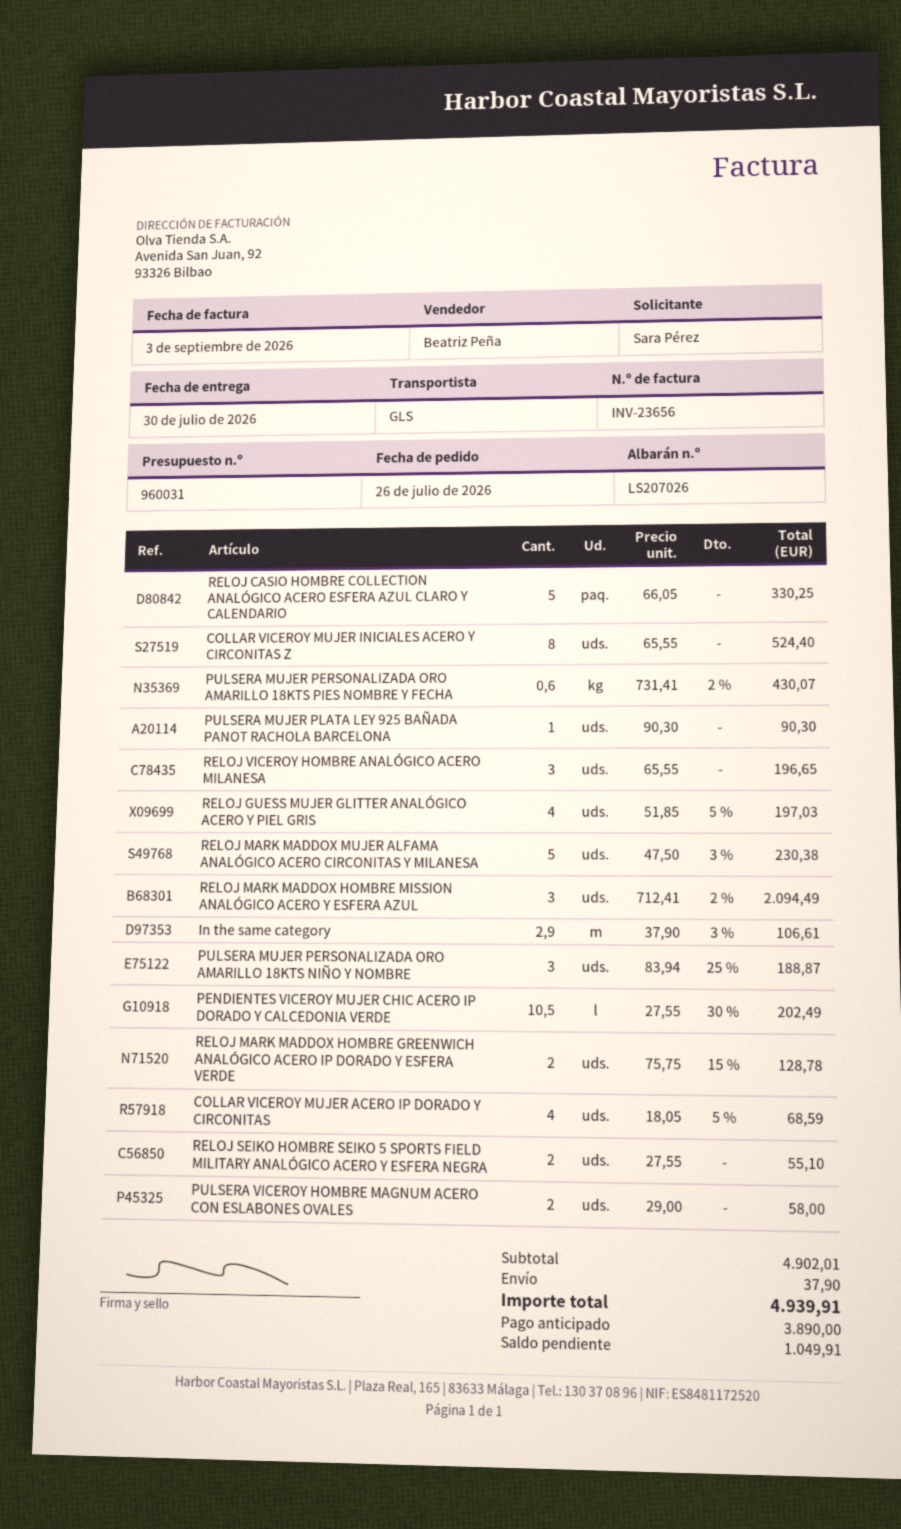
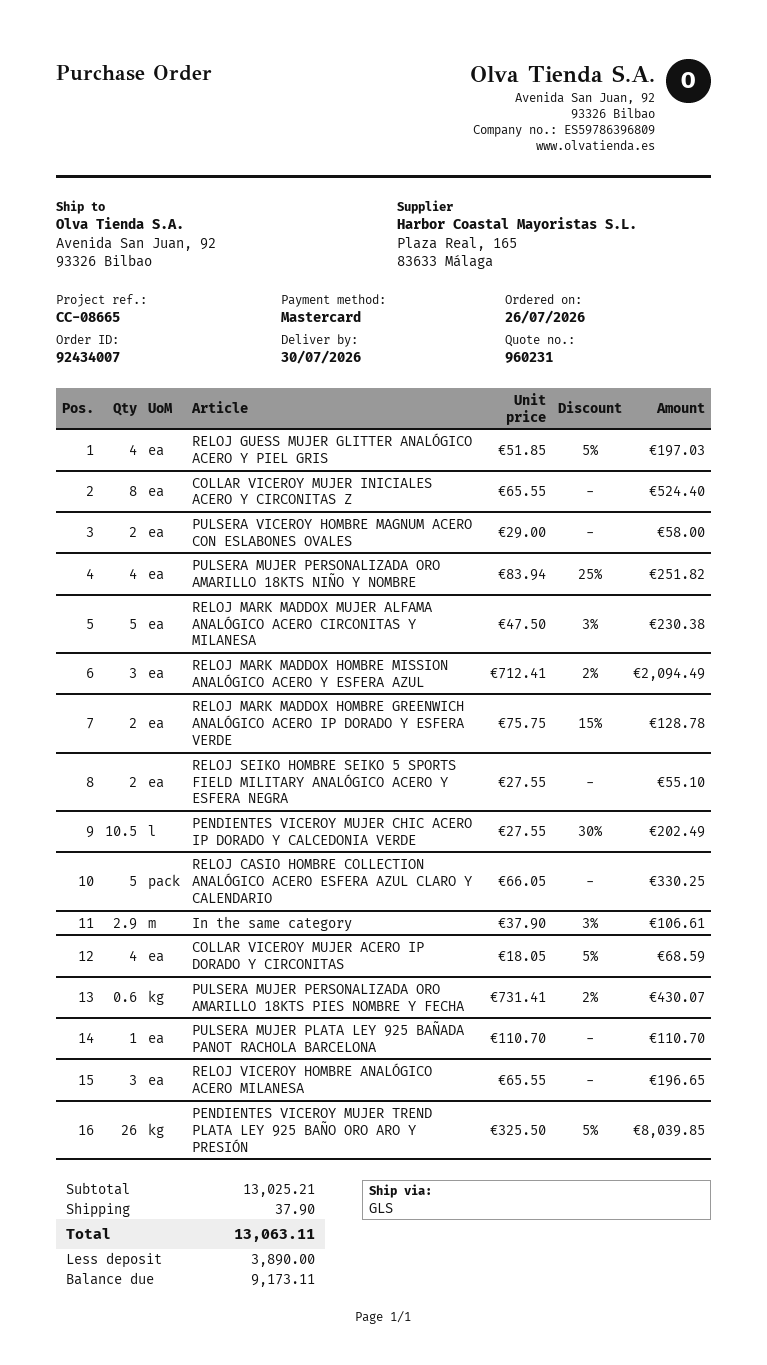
quote number: 960031 -> 960231
PULSERA MUJER PLATA LEY 925 BAÑADA PANOT RACHOLA BARCELONA: 1 x 90.30 = 90.30 -> 1 x 110.70 = 110.70
PULSERA MUJER PERSONALIZADA ORO AMARILLO 18KTS NIÑO Y NOMBRE: 3 x 83.94 - 25% = 188.87 -> 4 x 83.94 - 25% = 251.82
PENDIENTES VICEROY MUJER TREND PLATA LEY 925 BAÑO ORO ARO Y PRESIÓN: none -> 26 x 325.50 - 5% = 8039.85
subtotal: 4902.01 -> 13025.21
total: 4939.91 -> 13063.11
balance: 1049.91 -> 9173.11

